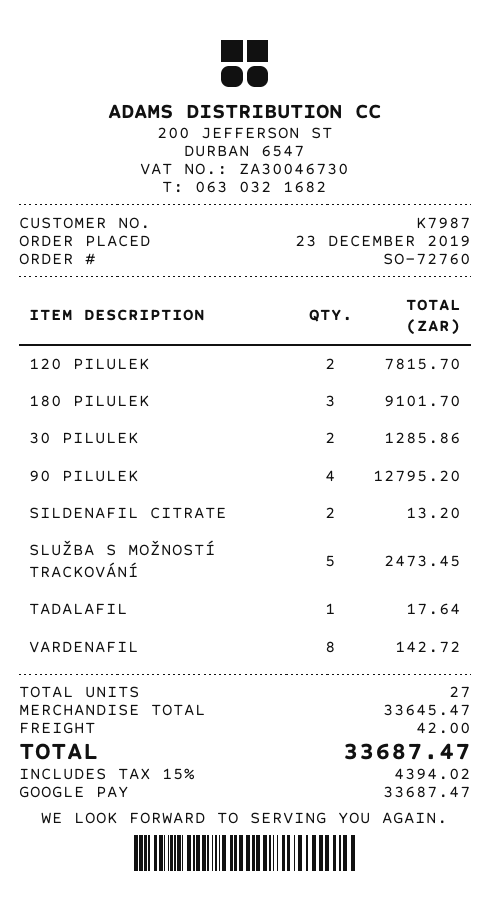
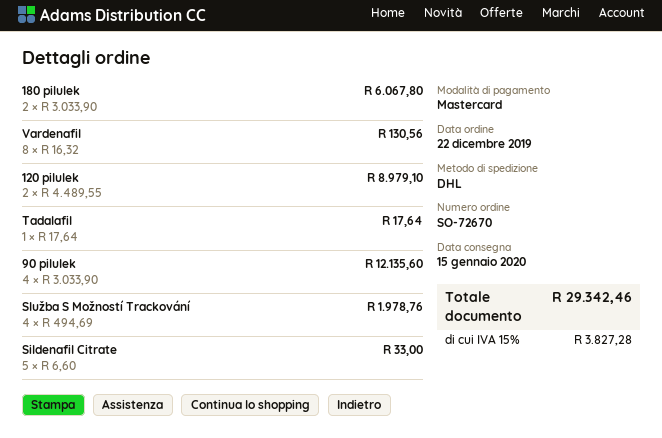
order number: SO-72760 -> SO-72670
order date: 2019-12-23 -> 2019-12-22
payment method: Google Pay -> Mastercard
120 PILULEK: 2 for 7815.70 -> 2 for 8979.10
180 PILULEK: 3 for 9101.70 -> 2 for 6067.80
30 PILULEK: 2 for 1285.86 -> none
90 PILULEK: 4 for 12795.20 -> 4 for 12135.60
SILDENAFIL CITRATE: 2 for 13.20 -> 5 for 33.00
SLUŽBA S MOŽNOSTÍ TRACKOVÁNÍ: 5 for 2473.45 -> 4 for 1978.76
VARDENAFIL: 8 for 142.72 -> 8 for 130.56
shipping: 42.00 -> none
tax: 15% = 4394.02 -> 15% = 3827.28
total: 33687.47 -> 29342.46

